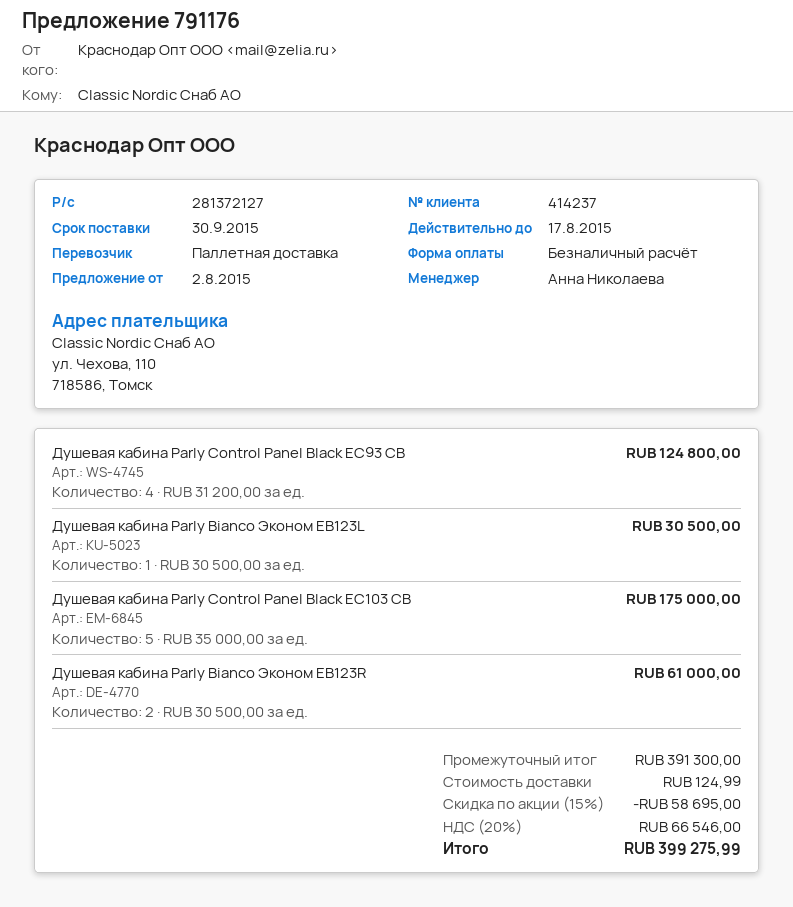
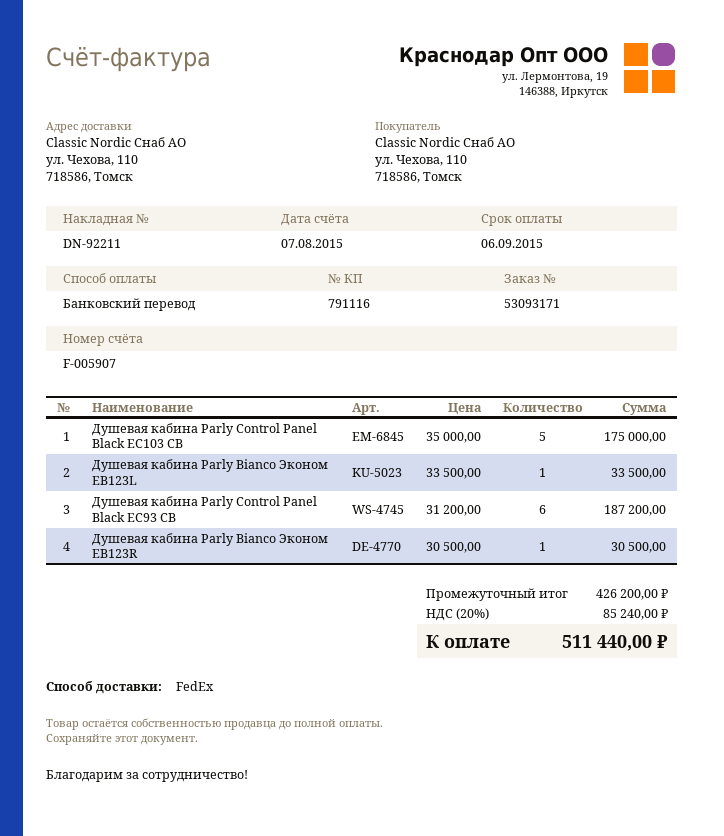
quote number: 791176 -> 791116
shipping method: pallet freight -> FedEx
Душевая кабина Parly Control Panel Black EC93 CB: 4 x 31200.00 = 124800.00 -> 6 x 31200.00 = 187200.00
Душевая кабина Parly Bianco Эконом EB123L: 1 x 30500.00 = 30500.00 -> 1 x 33500.00 = 33500.00
Душевая кабина Parly Bianco Эконом EB123R: 2 x 30500.00 = 61000.00 -> 1 x 30500.00 = 30500.00
subtotal: 391300.00 -> 426200.00
discount: 15% = 58695.00 -> none
shipping: 124.99 -> none
tax: 20% = 66546.00 -> 20% = 85240.00
total: 399275.99 -> 511440.00

